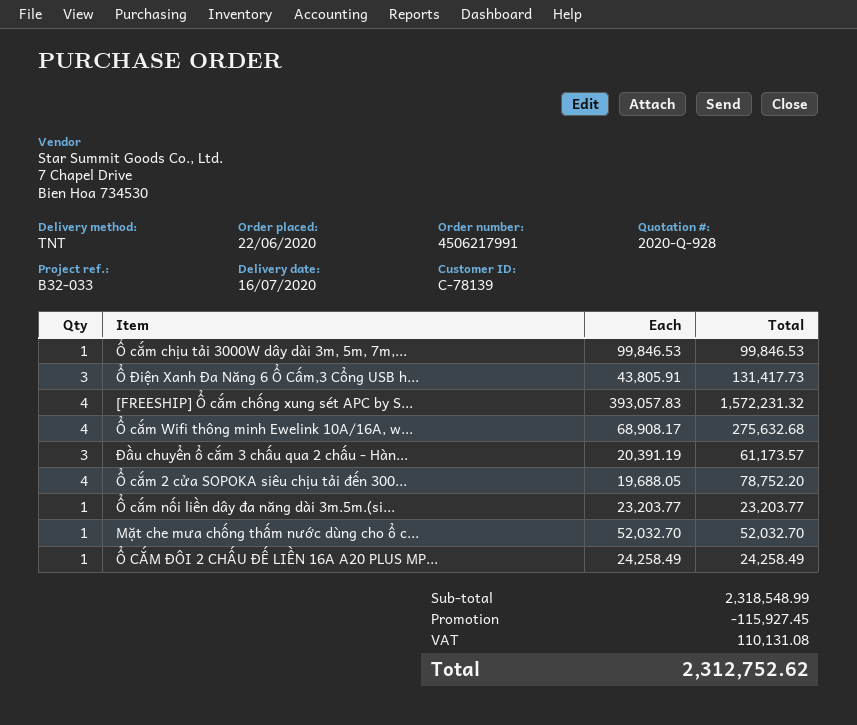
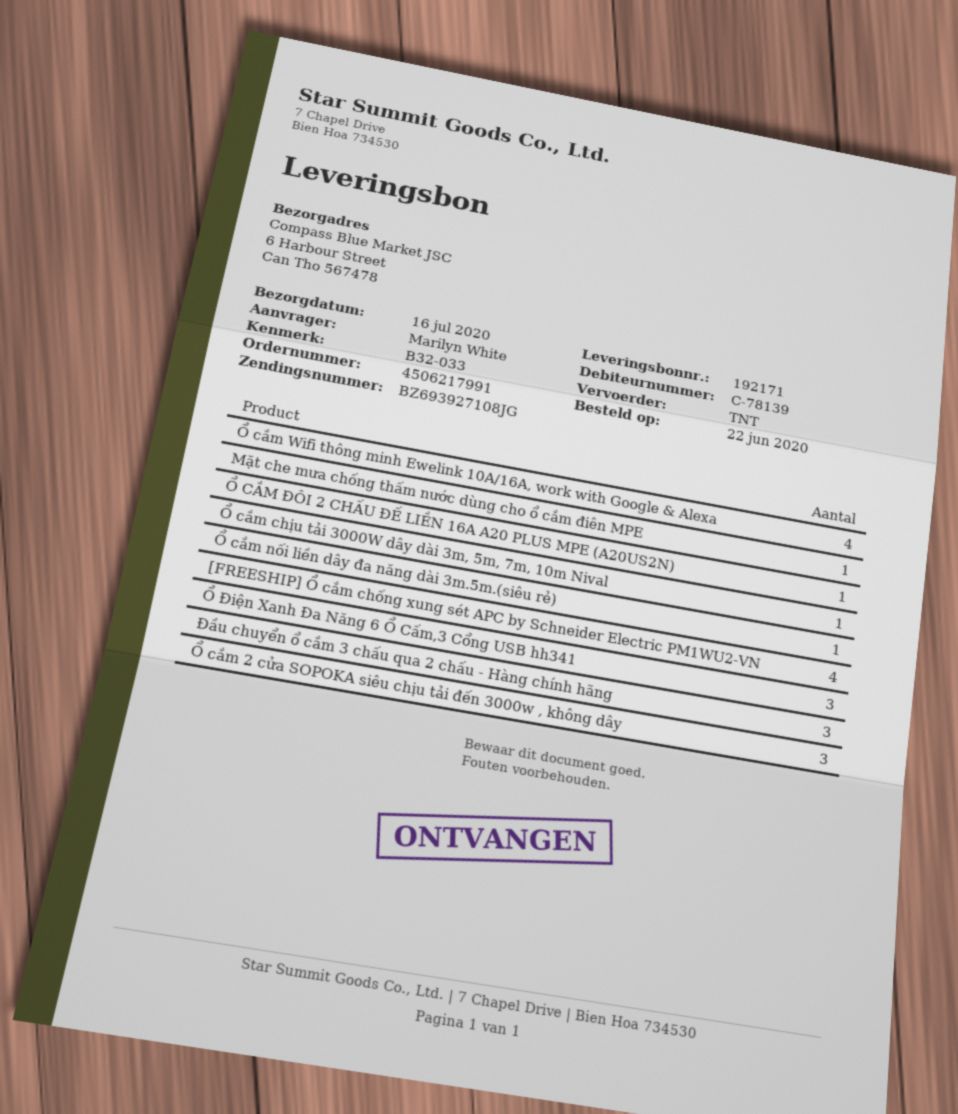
Ổ cắm 2 cửa SOPOKA siêu chịu tải đến 300...: 4 -> 3

